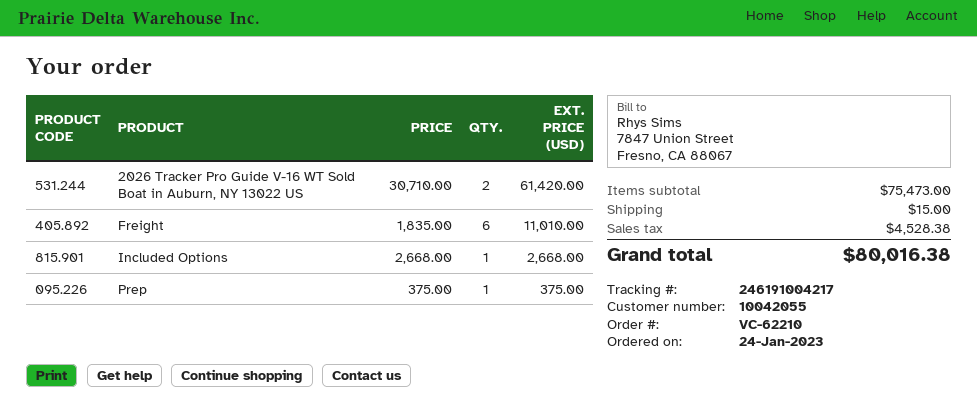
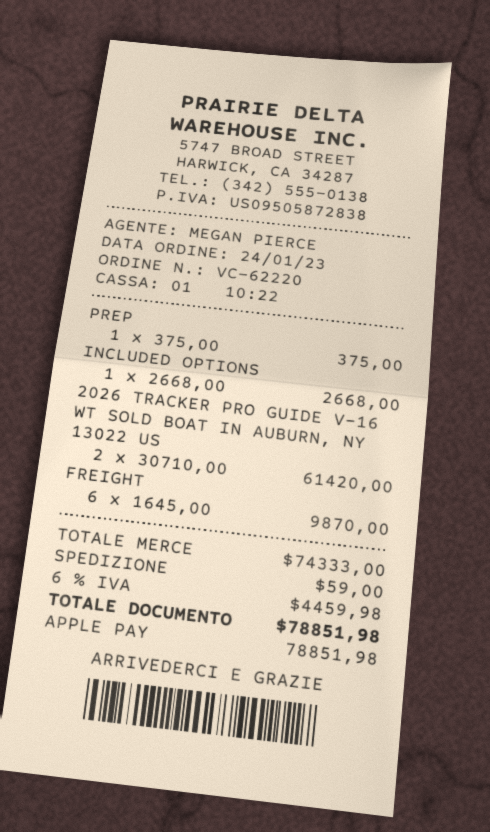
order number: VC-62210 -> VC-62220
Freight: 6 x 1835.00 = 11010.00 -> 6 x 1645.00 = 9870.00
subtotal: 75473.00 -> 74333.00
shipping: 15.00 -> 59.00
tax: 4528.38 -> 4459.98
total: 80016.38 -> 78851.98

